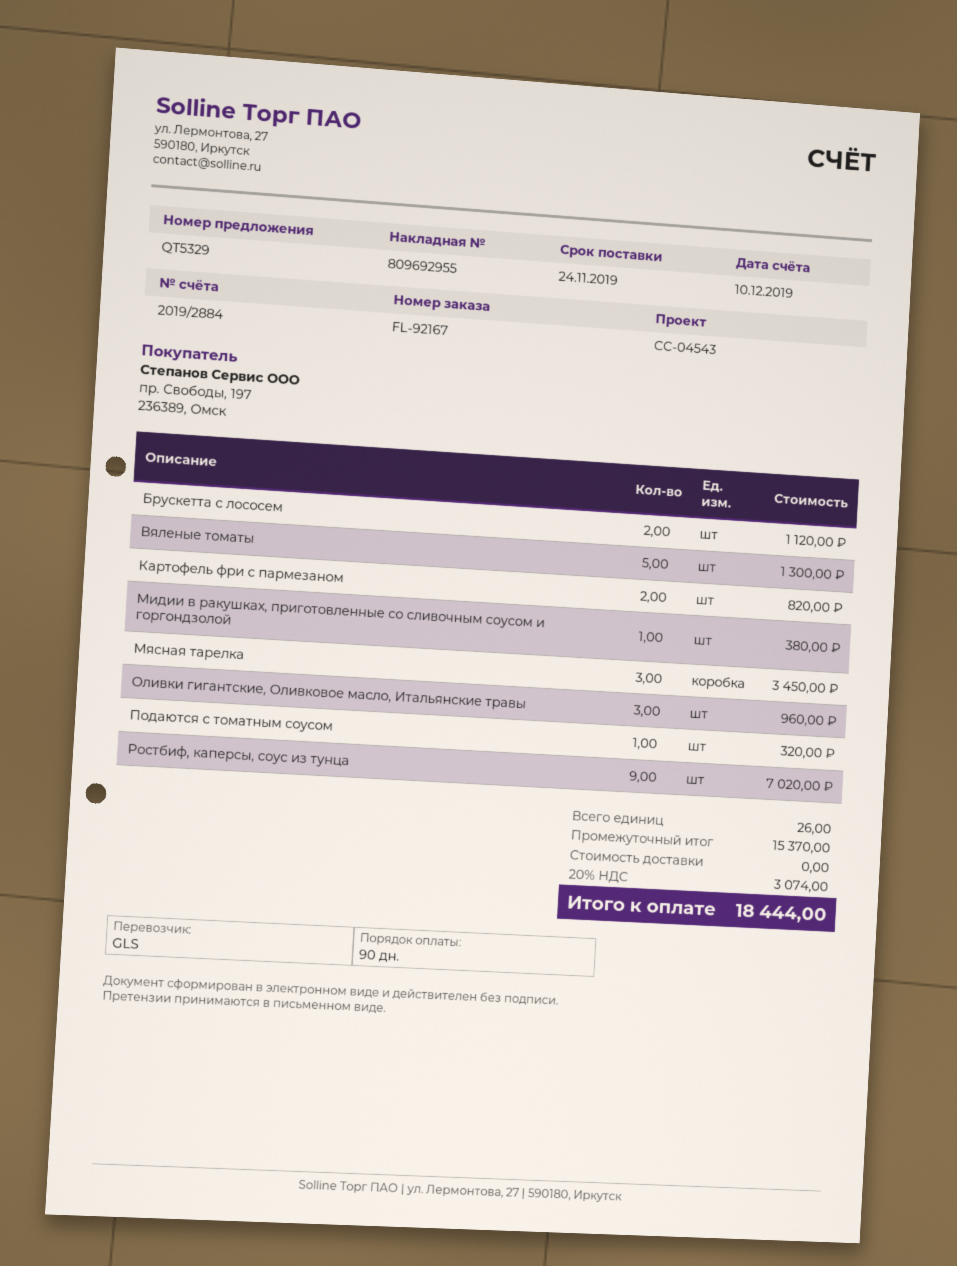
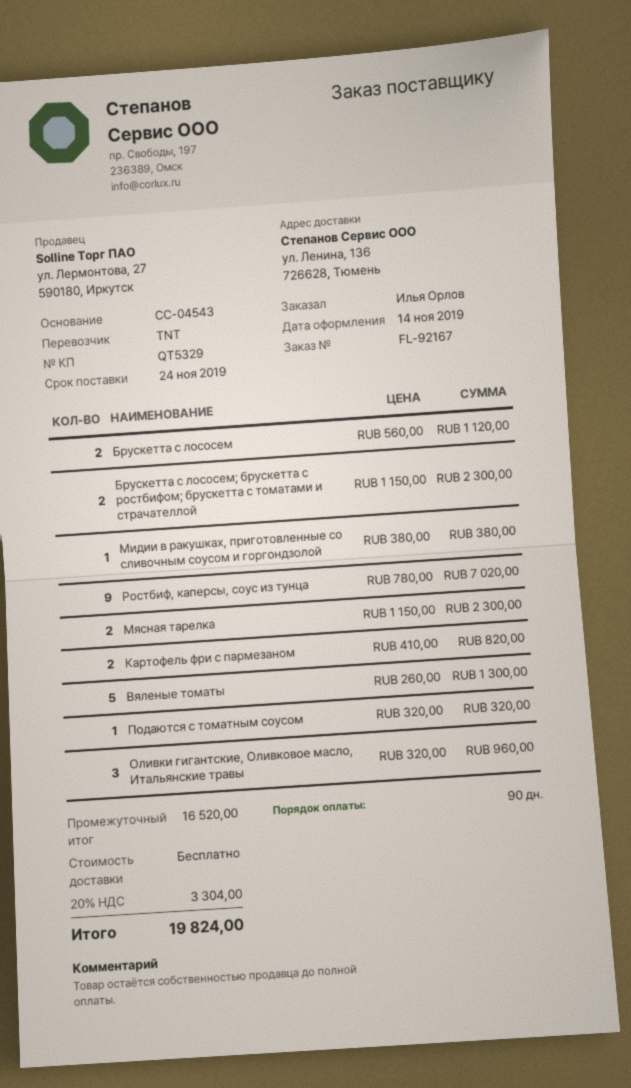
shipping method: GLS -> TNT
Мясная тарелка: 3 for 3450.00 -> 2 for 2300.00
Брускетта с лососем; брускетта с ростбифом; брускетта с томатами и страчателлой: none -> 2 for 2300.00
subtotal: 15370.00 -> 16520.00
tax: 20% = 3074.00 -> 20% = 3304.00
total: 18444.00 -> 19824.00

